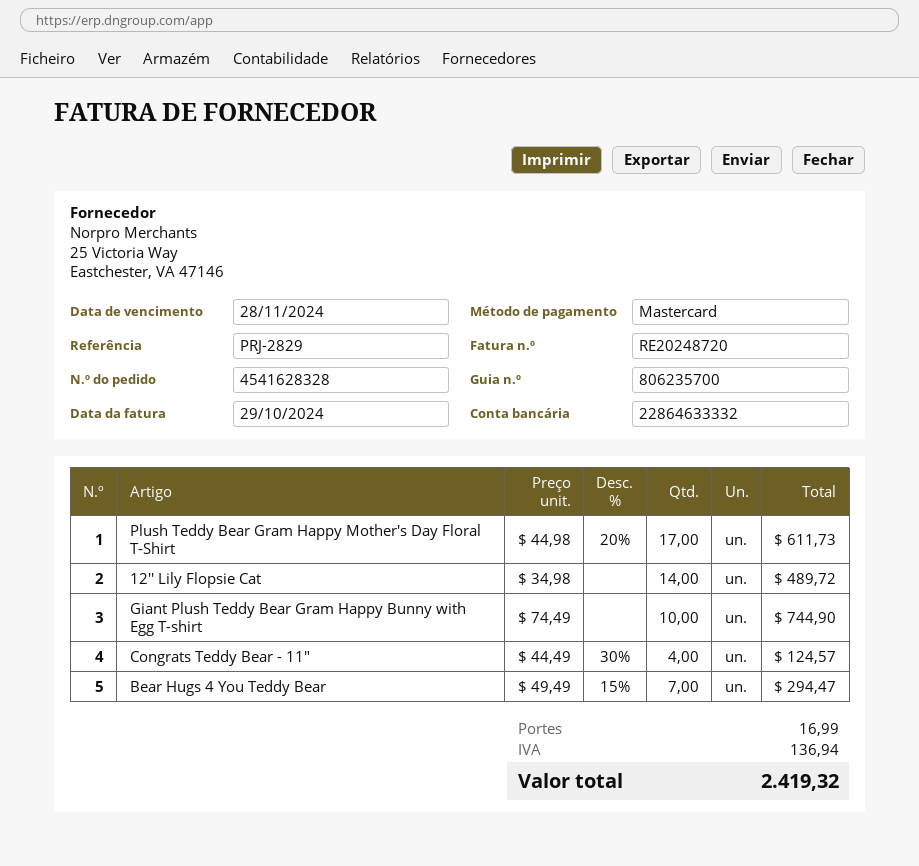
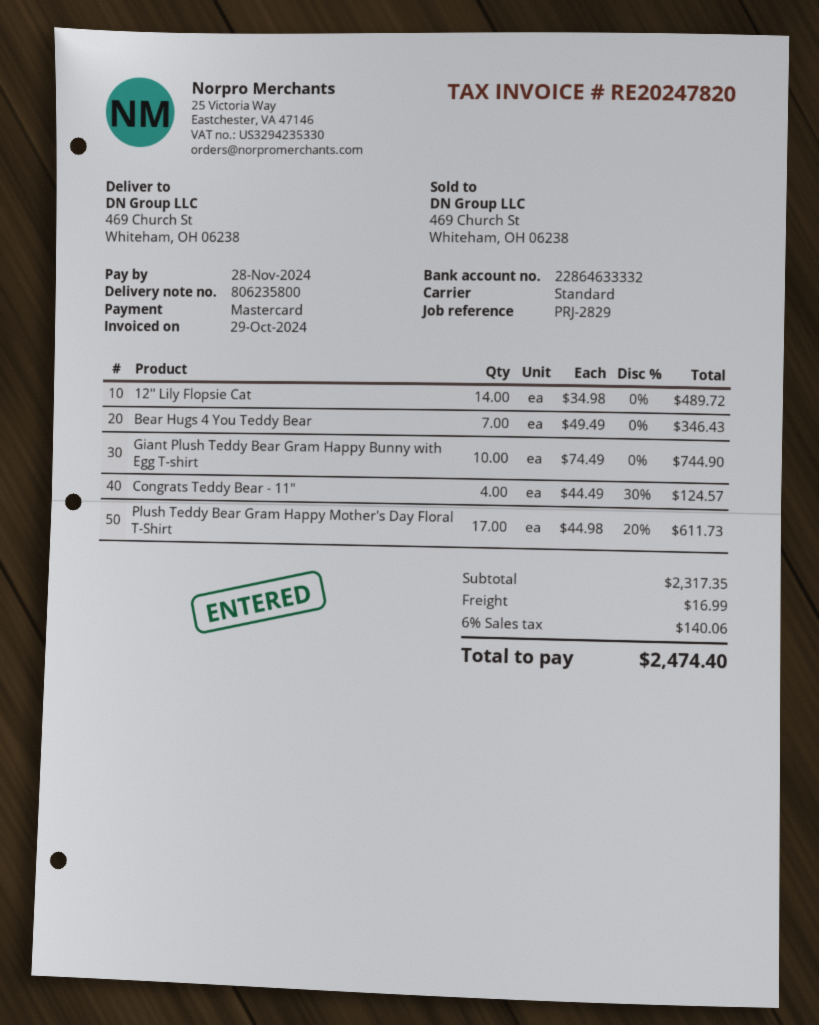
delivery note number: 806235700 -> 806235800
invoice number: RE20248720 -> RE20247820
Bear Hugs 4 You Teddy Bear: 7 x 49.49 - 15% = 294.47 -> 7 x 49.49 = 346.43
tax: 136.94 -> 140.06
total: 2419.32 -> 2474.40

